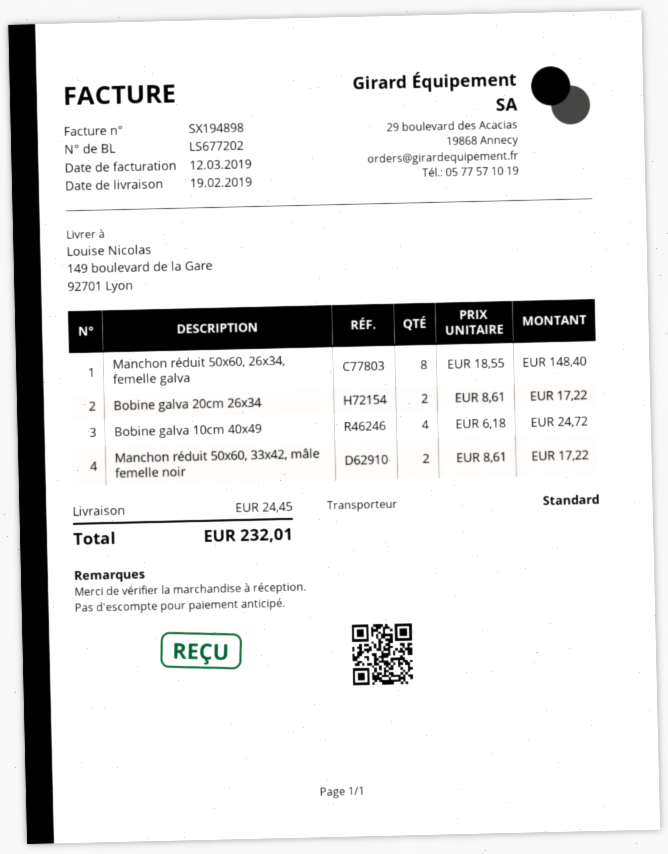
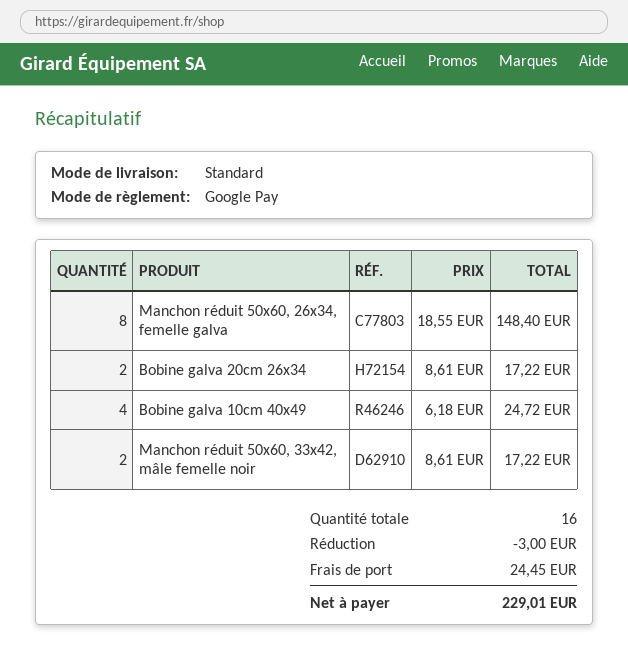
discount: none -> 3.00
total: 232.01 -> 229.01

